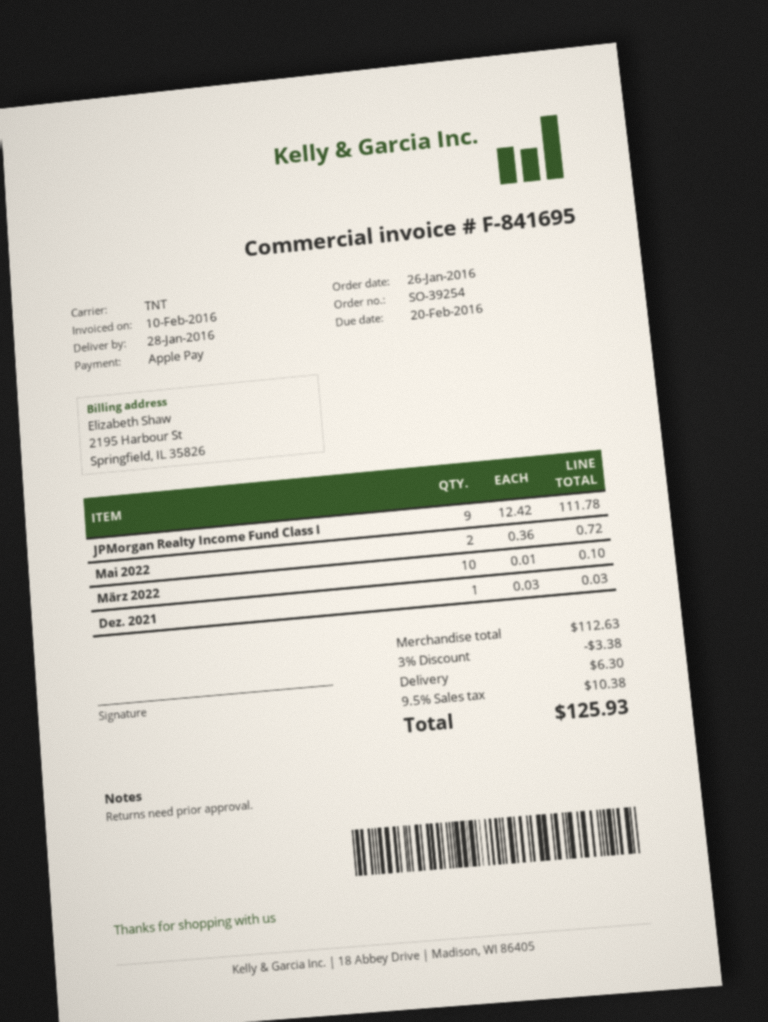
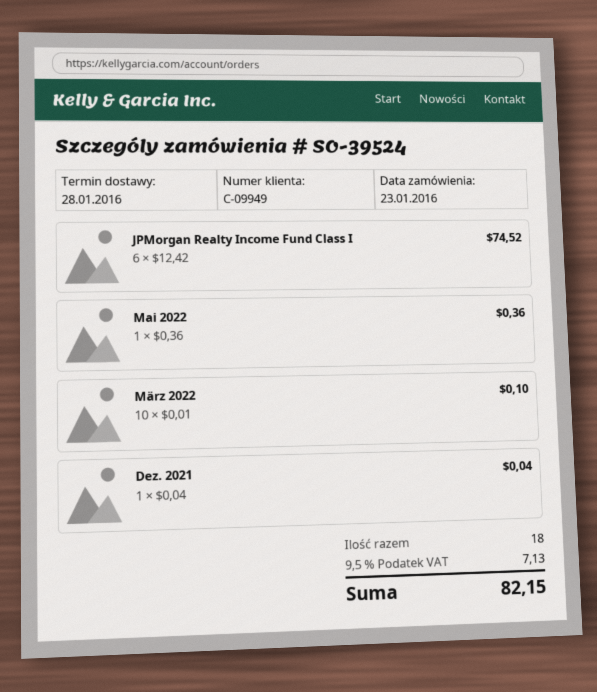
order number: SO-39254 -> SO-39524
order date: 2016-01-26 -> 2016-01-23
JPMorgan Realty Income Fund Class I: 9 x 12.42 = 111.78 -> 6 x 12.42 = 74.52
Mai 2022: 2 x 0.36 = 0.72 -> 1 x 0.36 = 0.36
Dez. 2021: 1 x 0.03 = 0.03 -> 1 x 0.04 = 0.04
discount: 3% = 3.38 -> none
shipping: 6.30 -> none
tax: 9.5% = 10.38 -> 9.5% = 7.13
total: 125.93 -> 82.15

